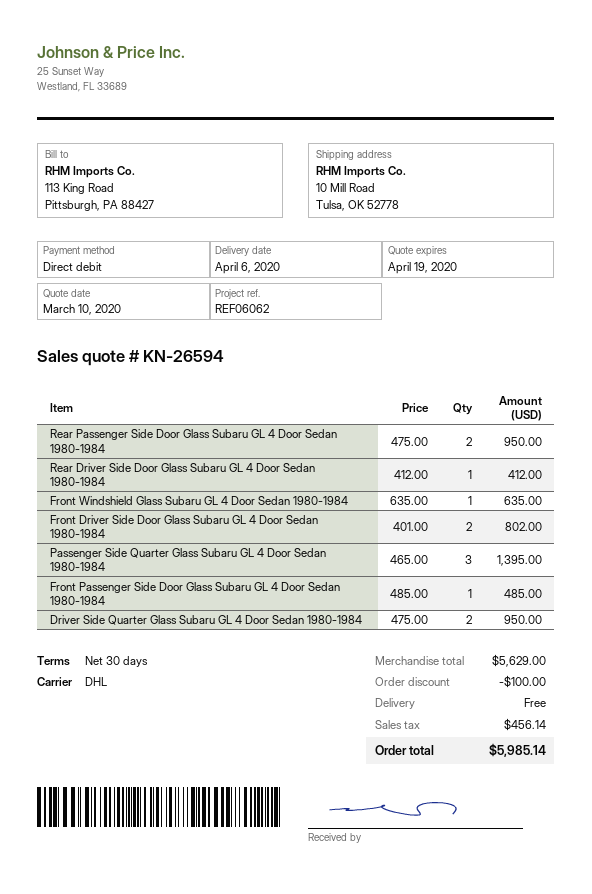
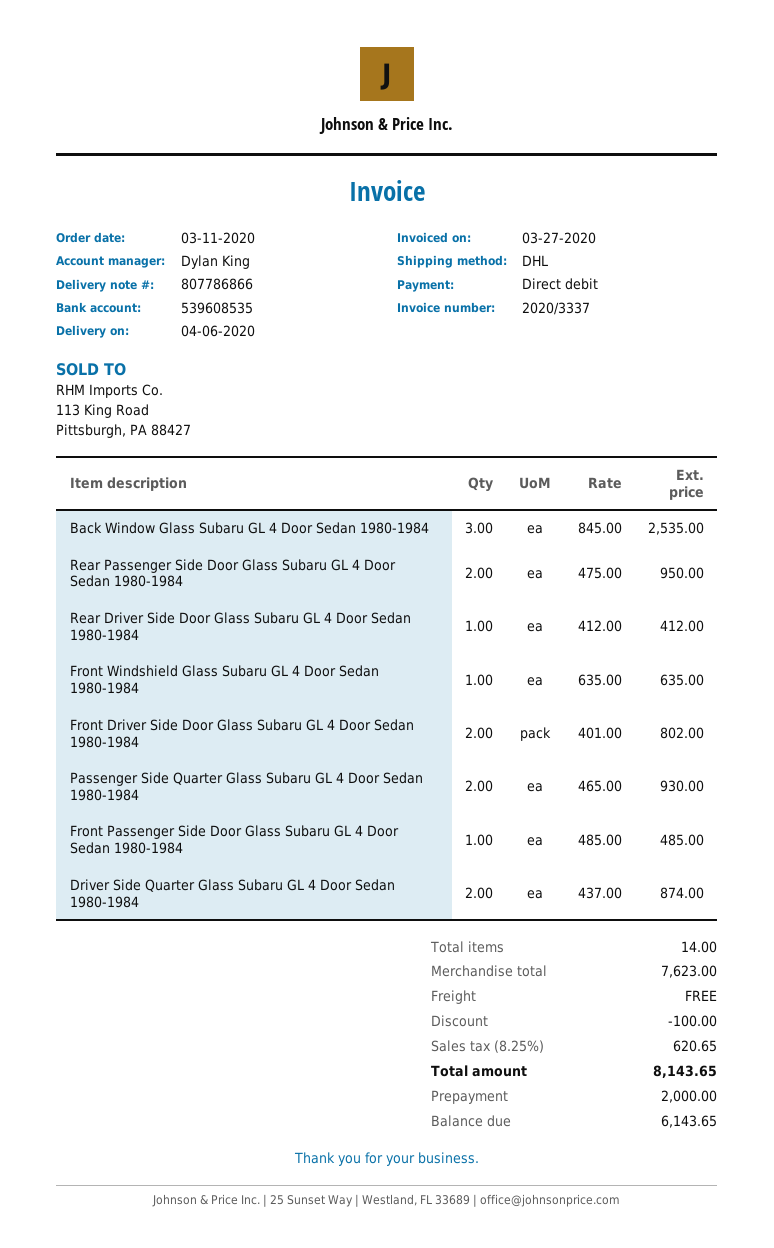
Passenger Side Quarter Glass Subaru GL 4 Door Sedan 1980-1984: 3 x 465.00 = 1395.00 -> 2 x 465.00 = 930.00
Driver Side Quarter Glass Subaru GL 4 Door Sedan 1980-1984: 2 x 475.00 = 950.00 -> 2 x 437.00 = 874.00
Back Window Glass Subaru GL 4 Door Sedan 1980-1984: none -> 3 x 845.00 = 2535.00
subtotal: 5629.00 -> 7623.00
tax: 456.14 -> 620.65
total: 5985.14 -> 8143.65

